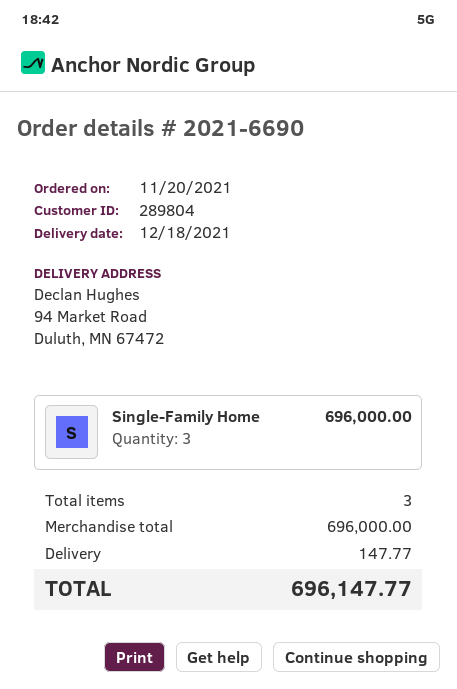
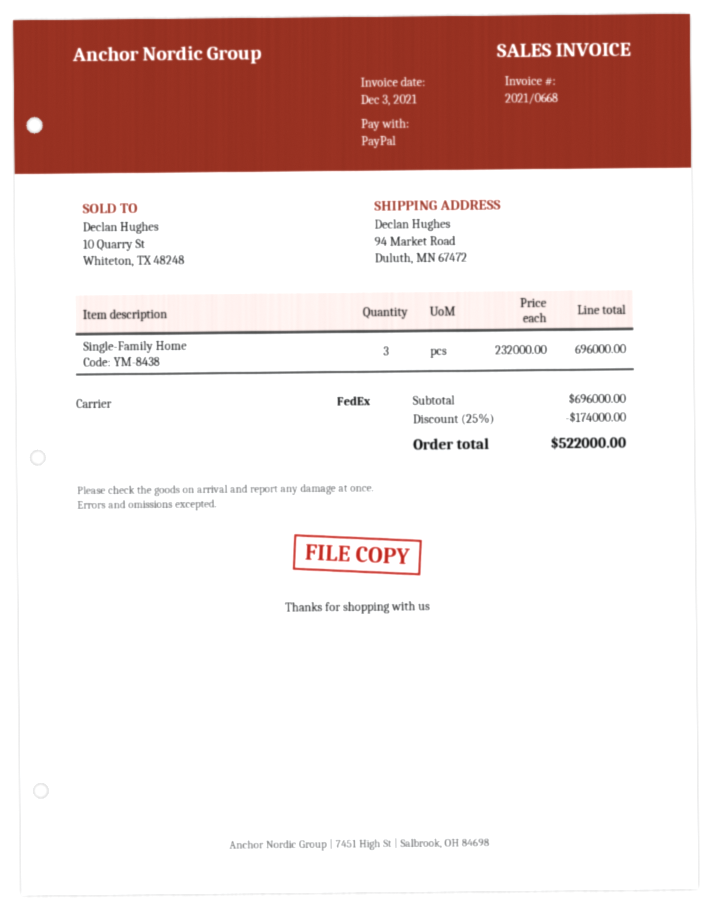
discount: none -> 25% = 174000.00
shipping: 147.77 -> none
total: 696147.77 -> 522000.00

